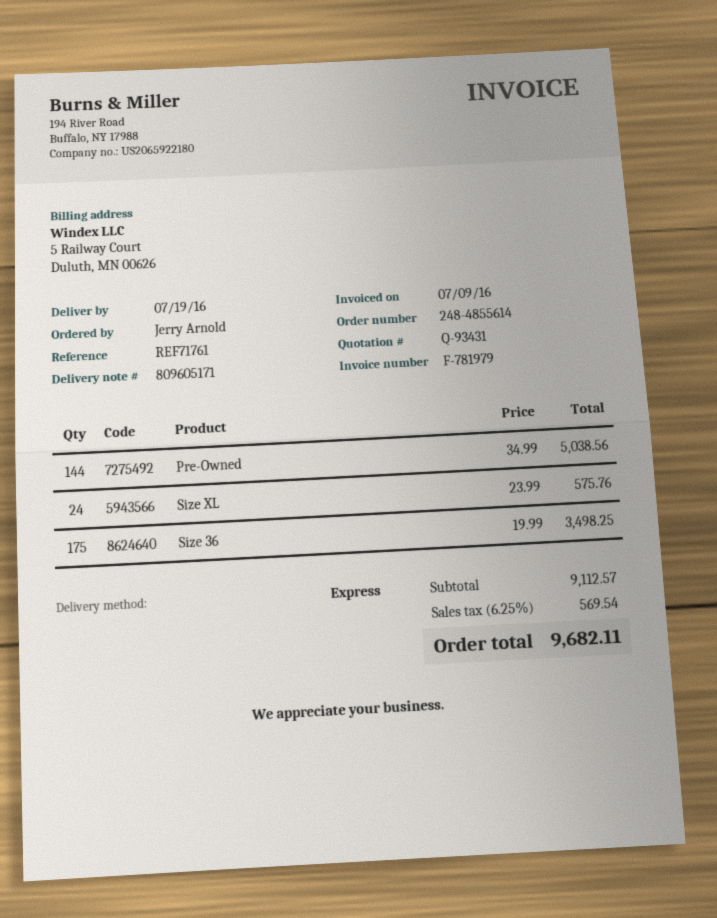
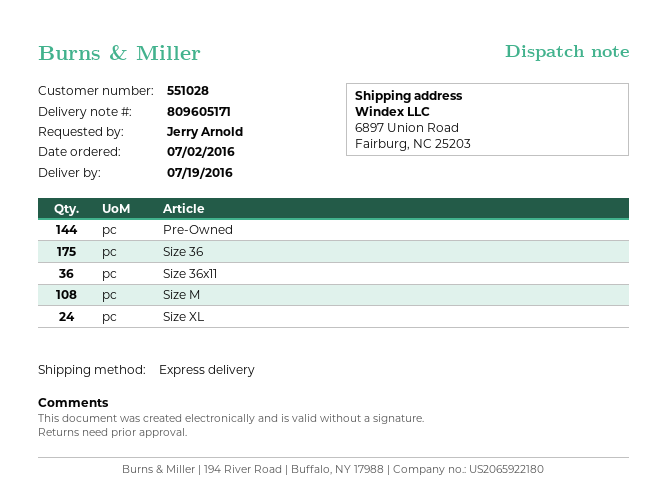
Size 36x11: none -> 36
Size M: none -> 108

